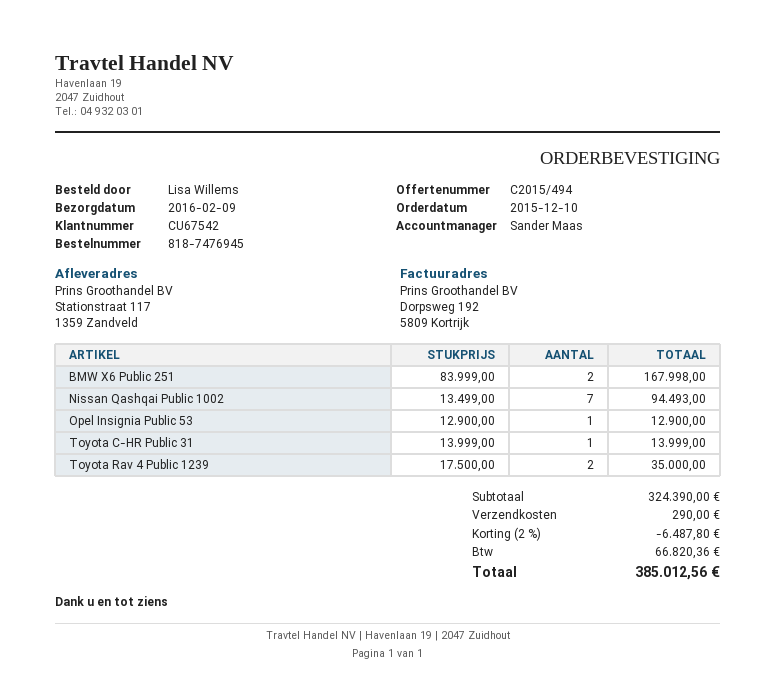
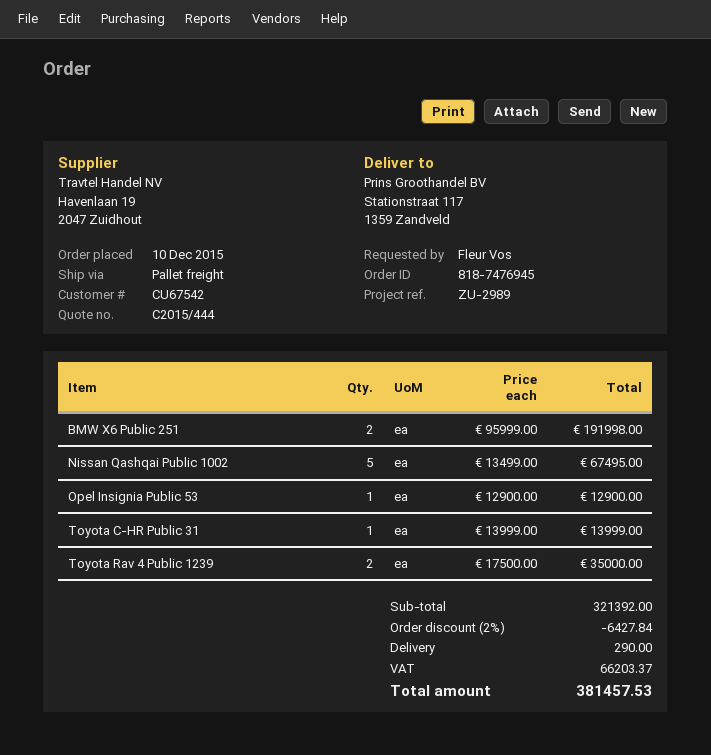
quote number: C2015/494 -> C2015/444
ordered by: Lisa Willems -> Fleur Vos
BMW X6 Public 251: 2 x 83999.00 = 167998.00 -> 2 x 95999.00 = 191998.00
Nissan Qashqai Public 1002: 7 x 13499.00 = 94493.00 -> 5 x 13499.00 = 67495.00
subtotal: 324390.00 -> 321392.00
discount: 2% = 6487.80 -> 2% = 6427.84
tax: 66820.36 -> 66203.37
total: 385012.56 -> 381457.53

